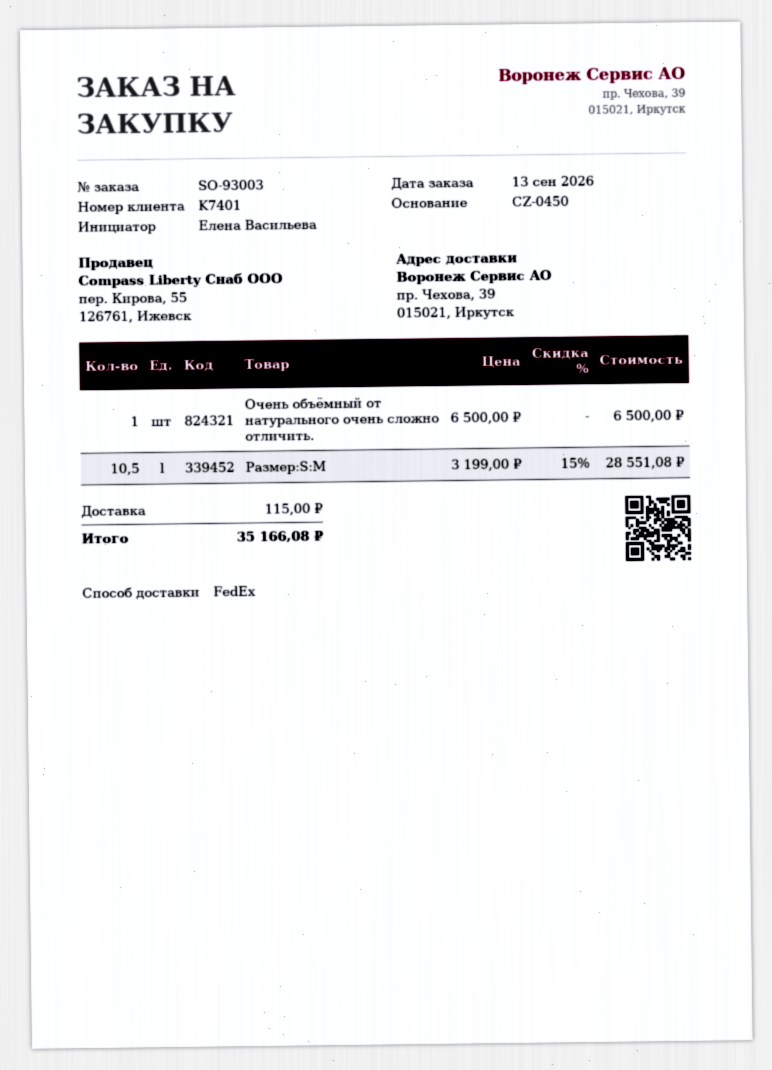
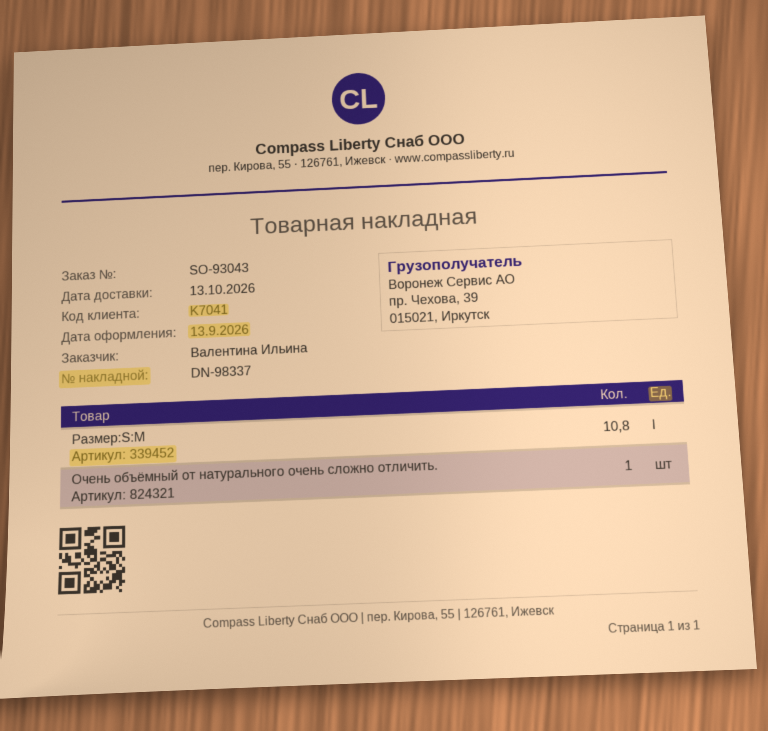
order number: SO-93003 -> SO-93043
customer number: K7401 -> K7041
ordered by: Елена Васильева -> Валентина Ильина
Размер:S:M: 10.5 -> 10.8

